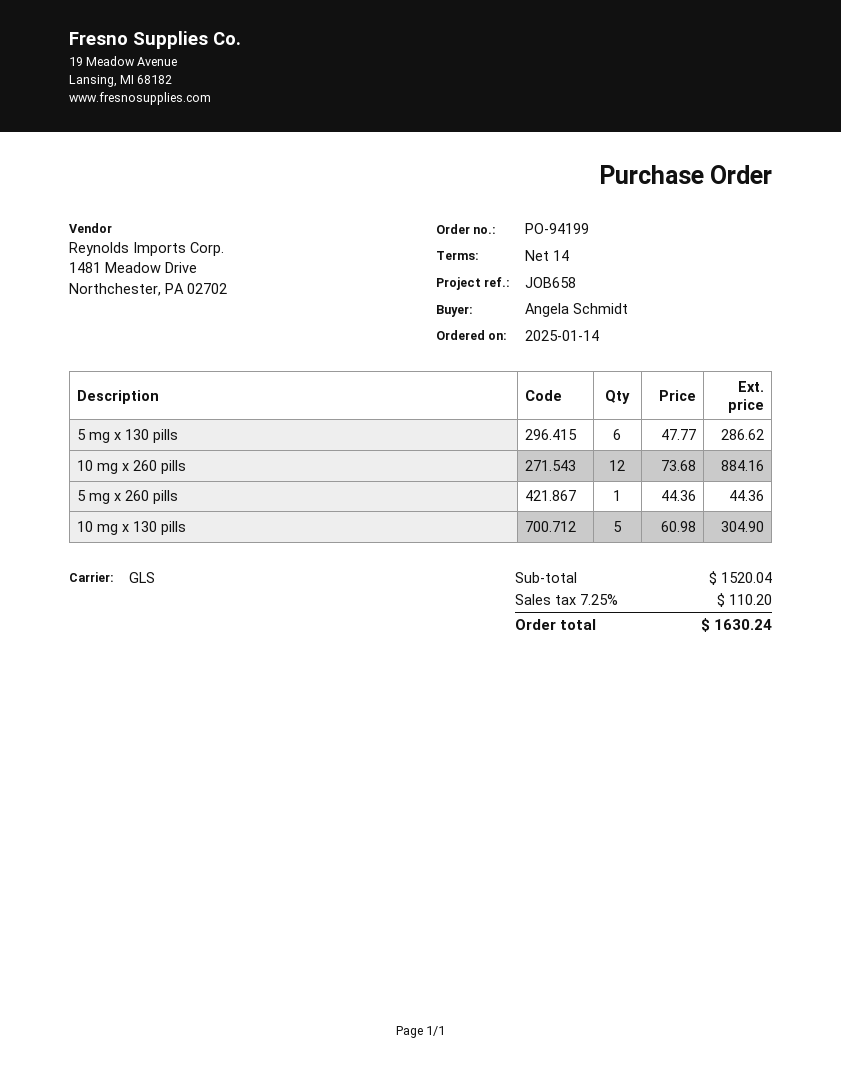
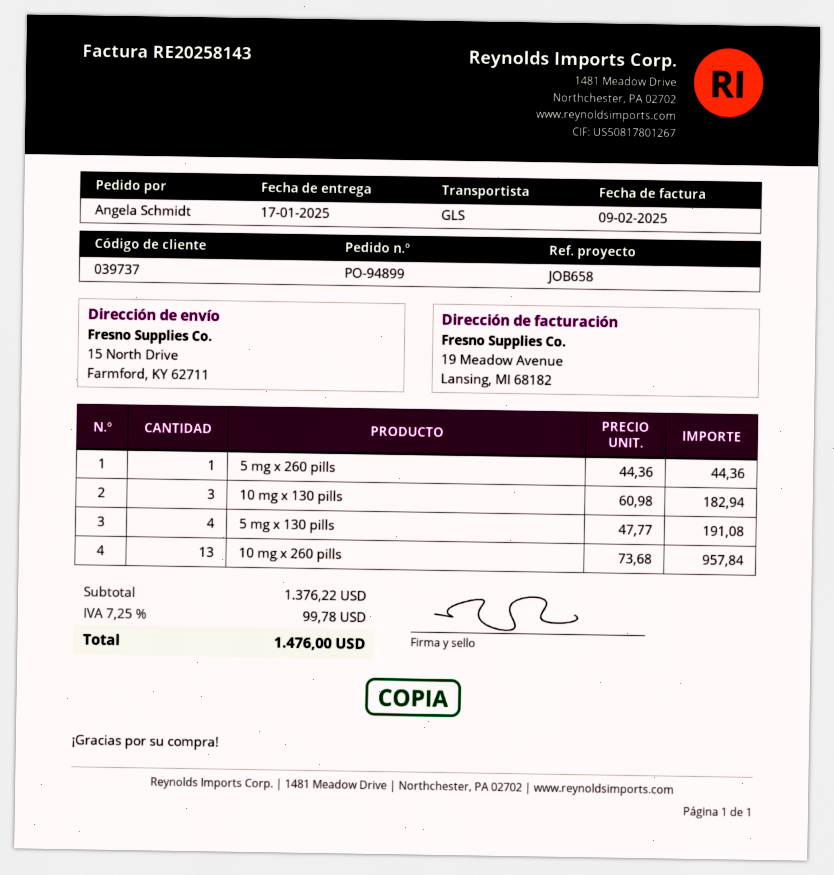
order number: PO-94199 -> PO-94899
5 mg x 130 pills: 6 x 47.77 = 286.62 -> 4 x 47.77 = 191.08
10 mg x 260 pills: 12 x 73.68 = 884.16 -> 13 x 73.68 = 957.84
10 mg x 130 pills: 5 x 60.98 = 304.90 -> 3 x 60.98 = 182.94
subtotal: 1520.04 -> 1376.22
tax: 7.25% = 110.20 -> 7.25% = 99.78
total: 1630.24 -> 1476.00

